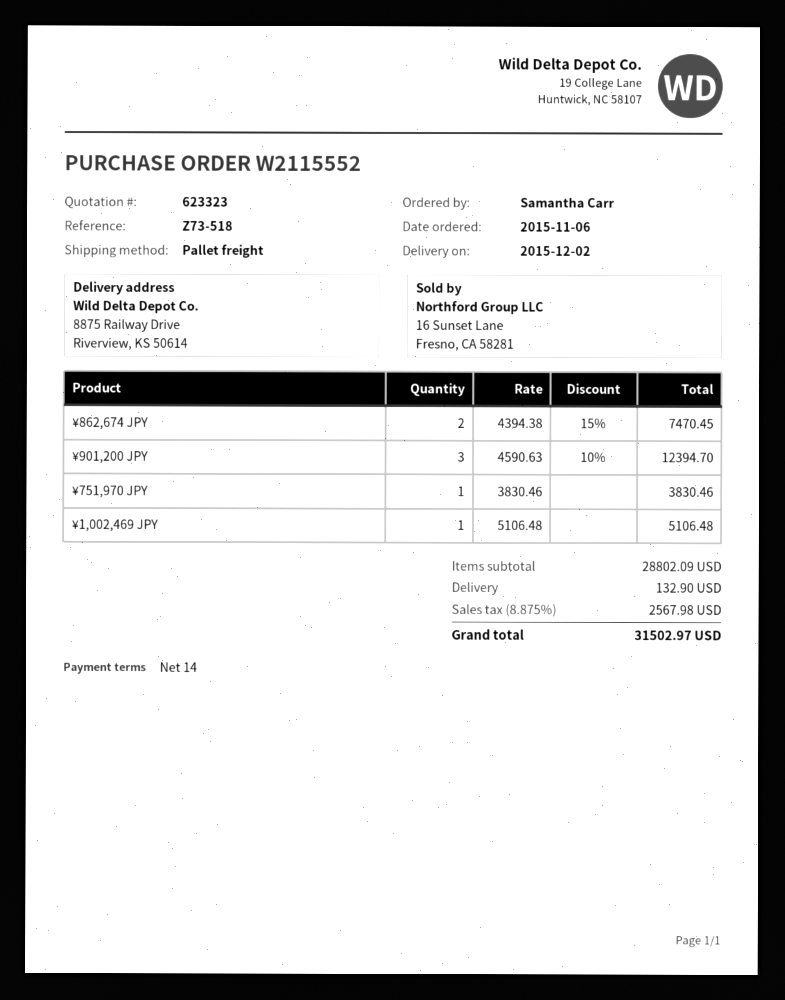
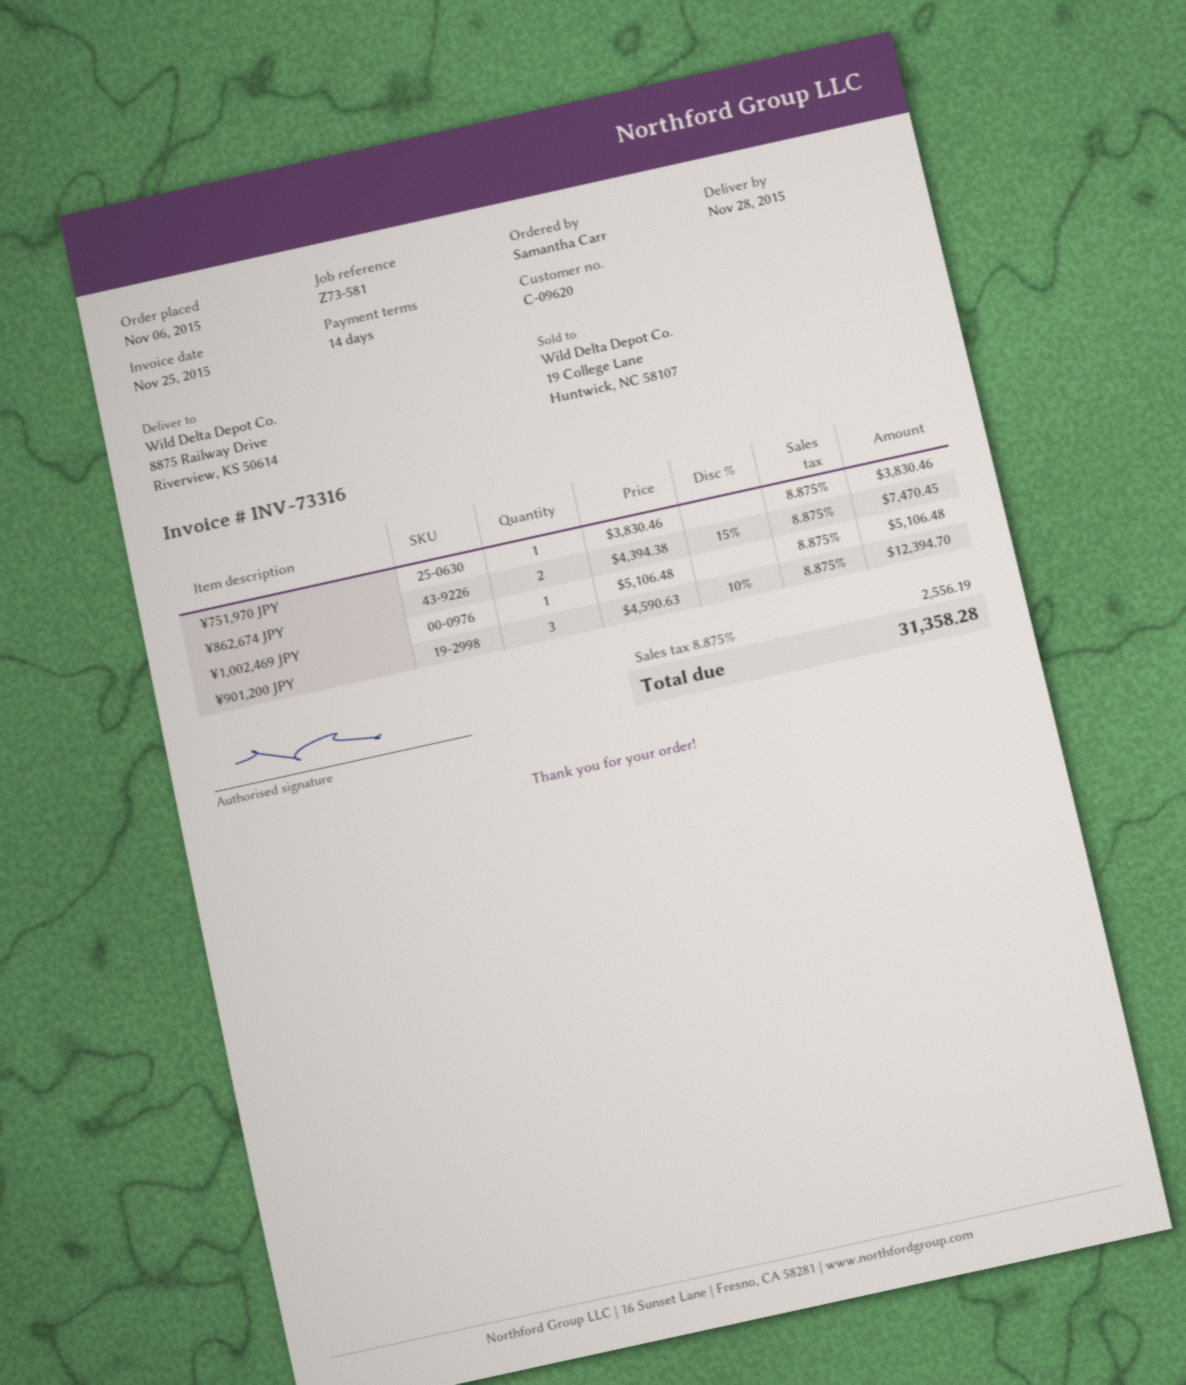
delivery date: 2015-12-02 -> 2015-11-28
reference: Z73-518 -> Z73-581
shipping: 132.90 -> none
tax: 8.875% = 2567.98 -> 8.875% = 2556.19
total: 31502.97 -> 31358.28

